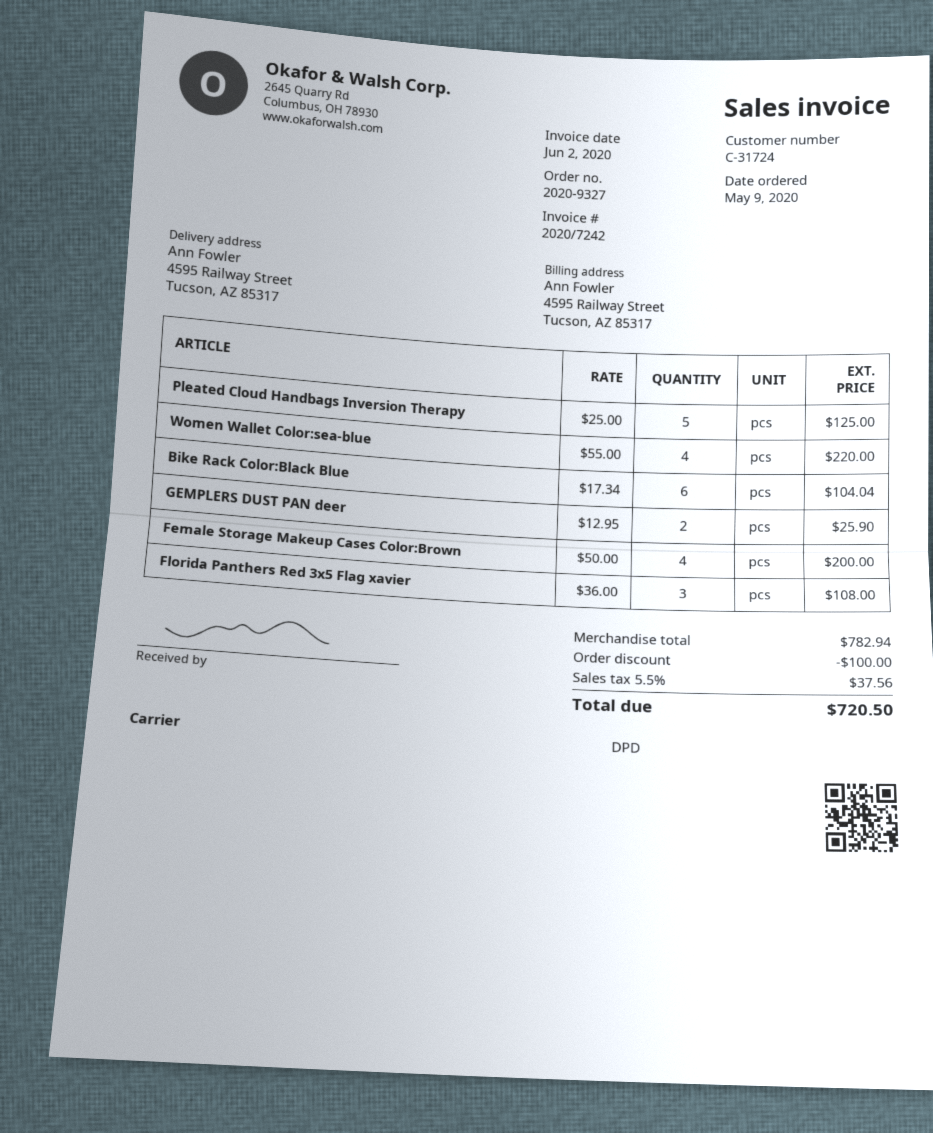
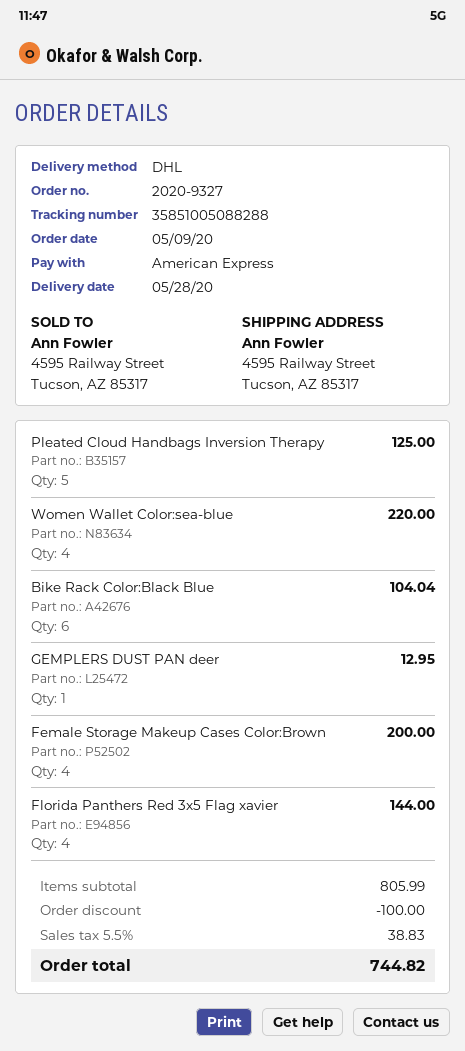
shipping method: DPD -> DHL
GEMPLERS DUST PAN deer: 2 for 25.90 -> 1 for 12.95
Florida Panthers Red 3x5 Flag xavier: 3 for 108.00 -> 4 for 144.00
subtotal: 782.94 -> 805.99
tax: 5.5% = 37.56 -> 5.5% = 38.83
total: 720.50 -> 744.82

